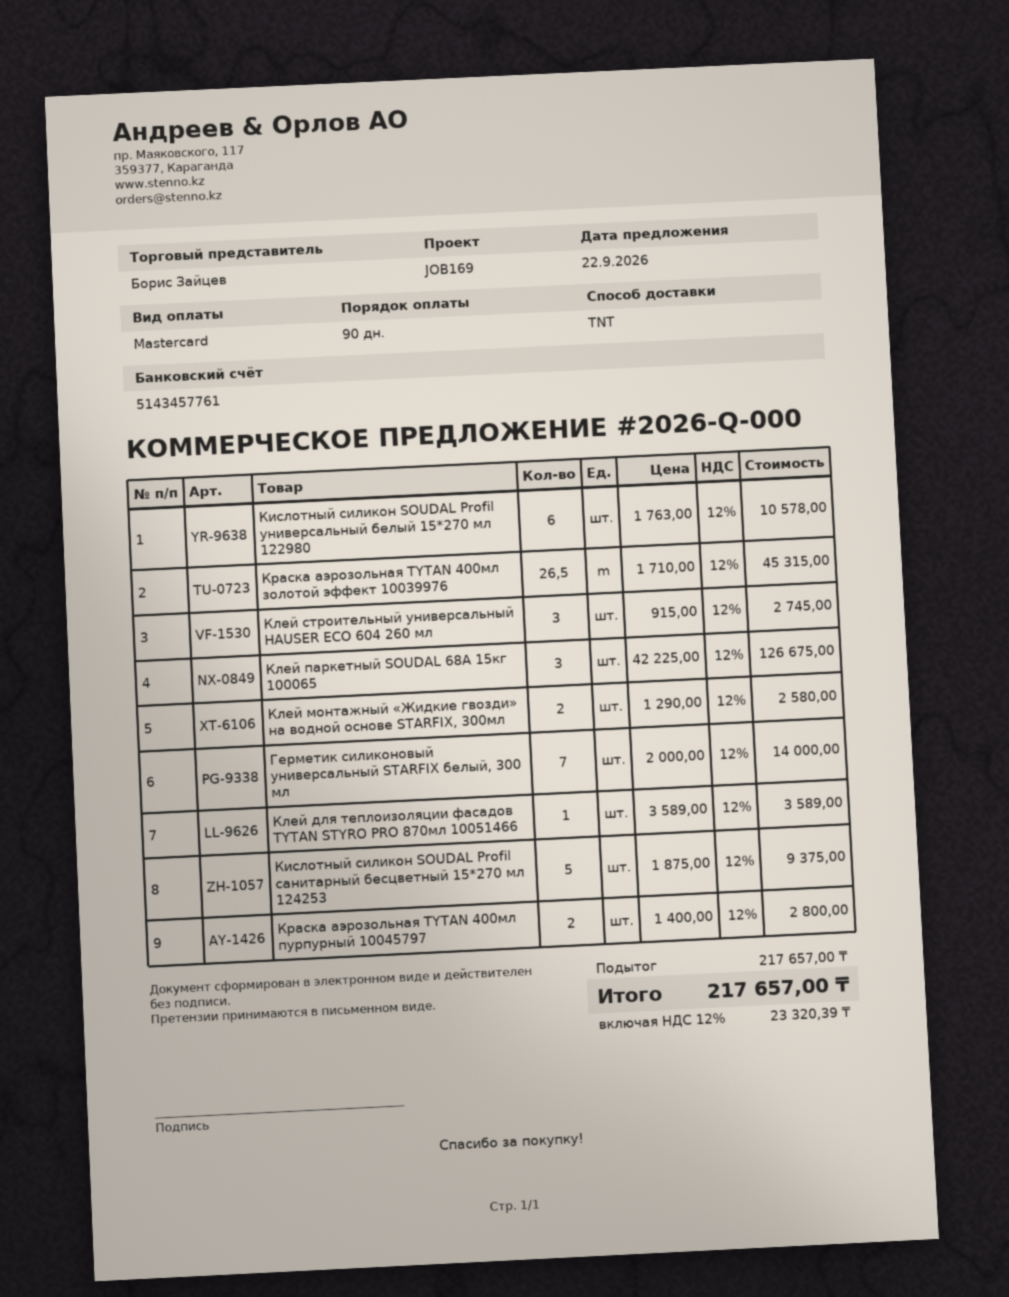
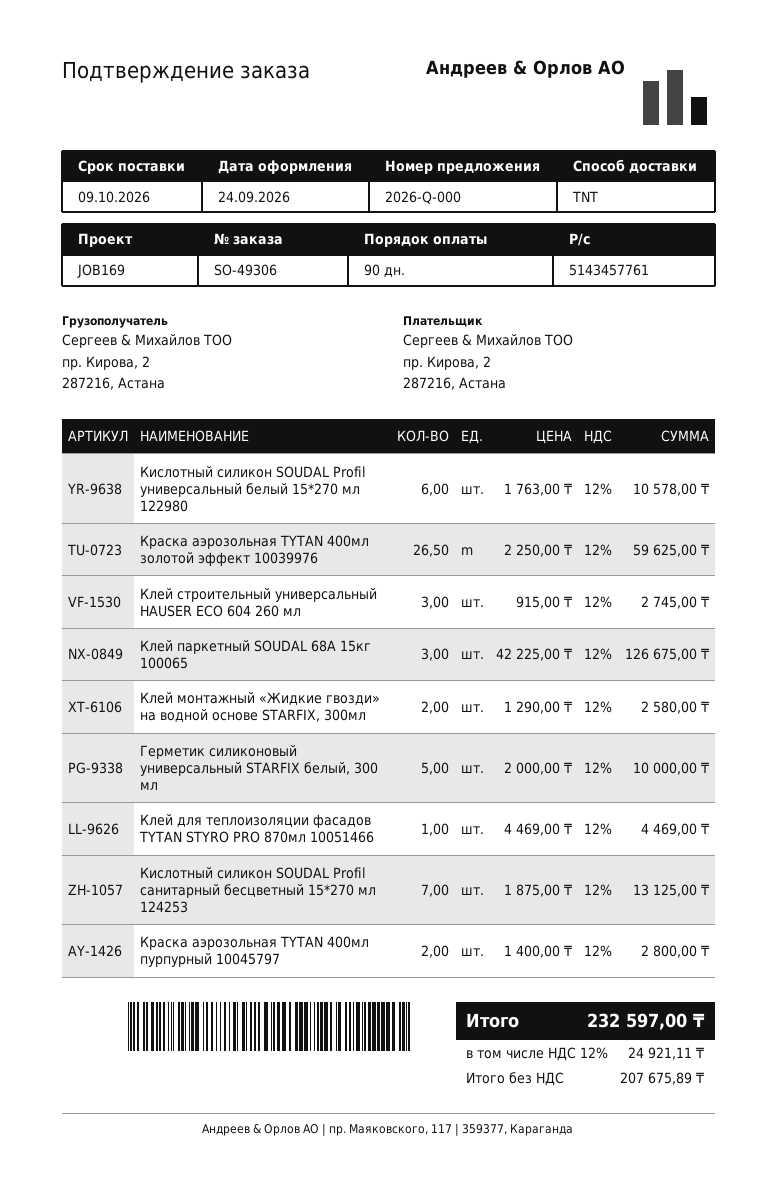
Краска аэрозольная TYTAN 400мл золотой эффект 10039976: 26.5 x 1710.00 = 45315.00 -> 26.5 x 2250.00 = 59625.00
Герметик силиконовый универсальный STARFIX белый, 300 мл: 7 x 2000.00 = 14000.00 -> 5 x 2000.00 = 10000.00
Клей для теплоизоляции фасадов TYTAN STYRO PRO 870мл 10051466: 1 x 3589.00 = 3589.00 -> 1 x 4469.00 = 4469.00
Кислотный силикон SOUDAL Profil санитарный бесцветный 15*270 мл 124253: 5 x 1875.00 = 9375.00 -> 7 x 1875.00 = 13125.00
tax: 12% = 23320.39 -> 12% = 24921.11
total: 217657.00 -> 232597.00

